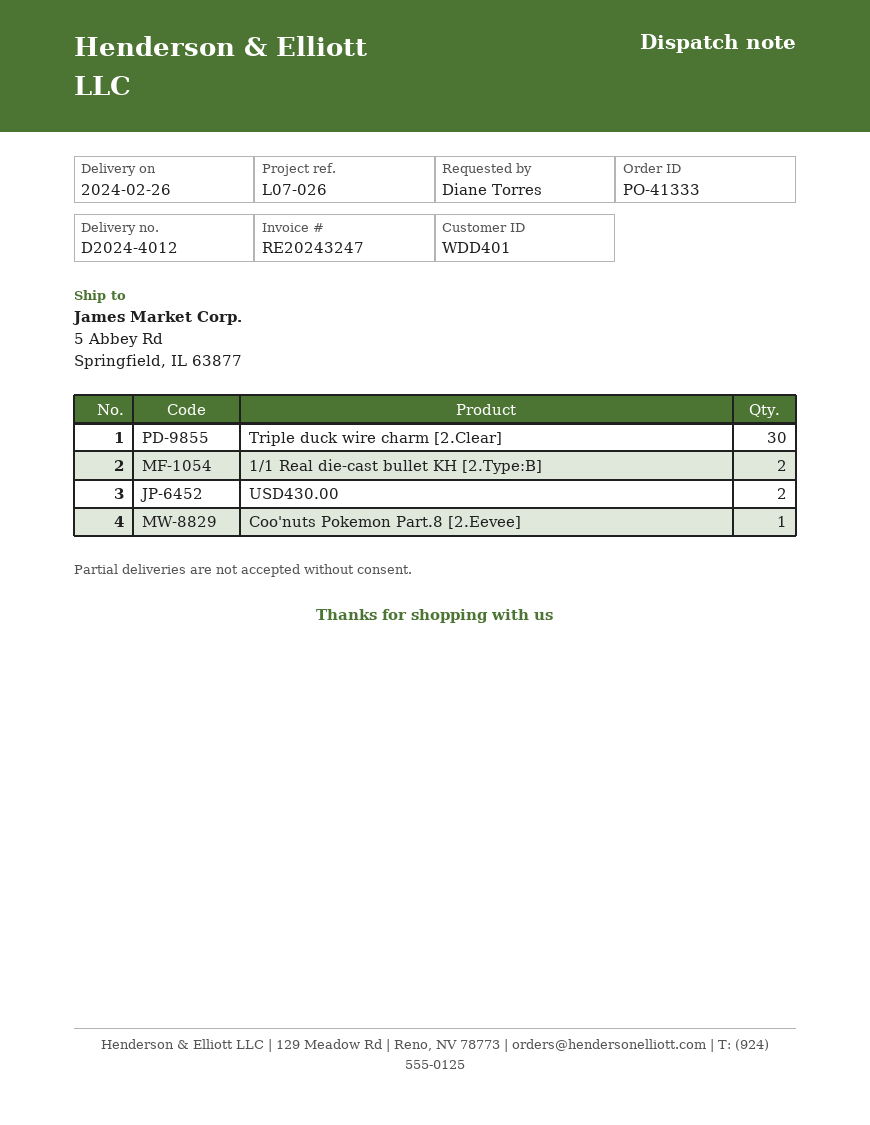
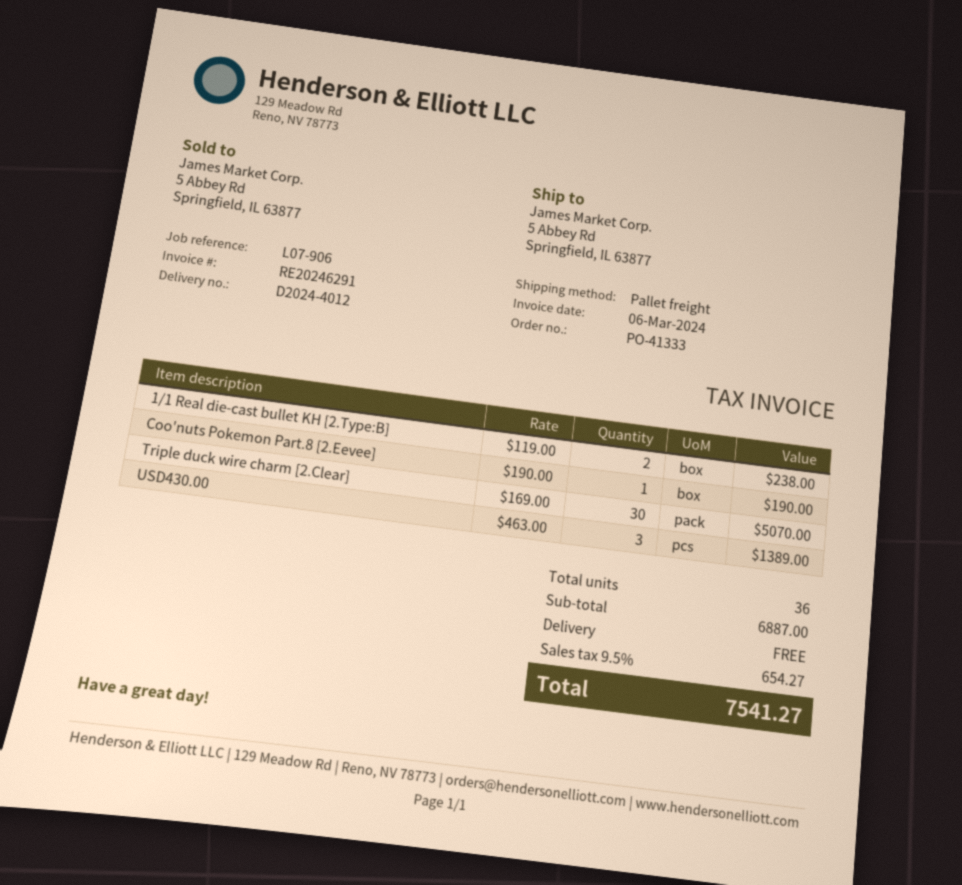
invoice number: RE20243247 -> RE20246291
reference: L07-026 -> L07-906
USD430.00: 2 -> 3

